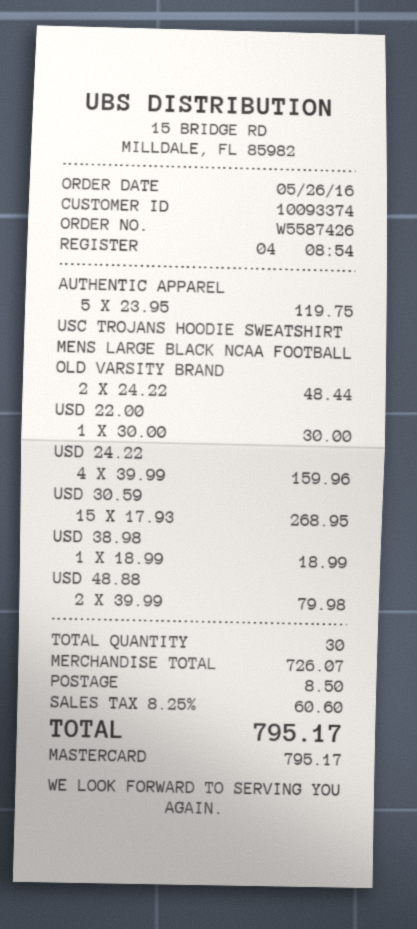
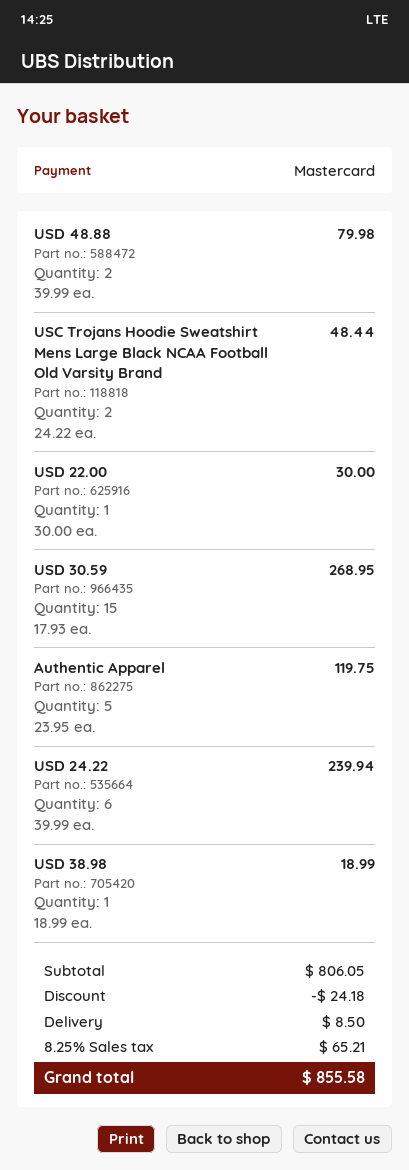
USD 24.22: 4 x 39.99 = 159.96 -> 6 x 39.99 = 239.94
subtotal: 726.07 -> 806.05
discount: none -> 24.18
tax: 8.25% = 60.60 -> 8.25% = 65.21
total: 795.17 -> 855.58

